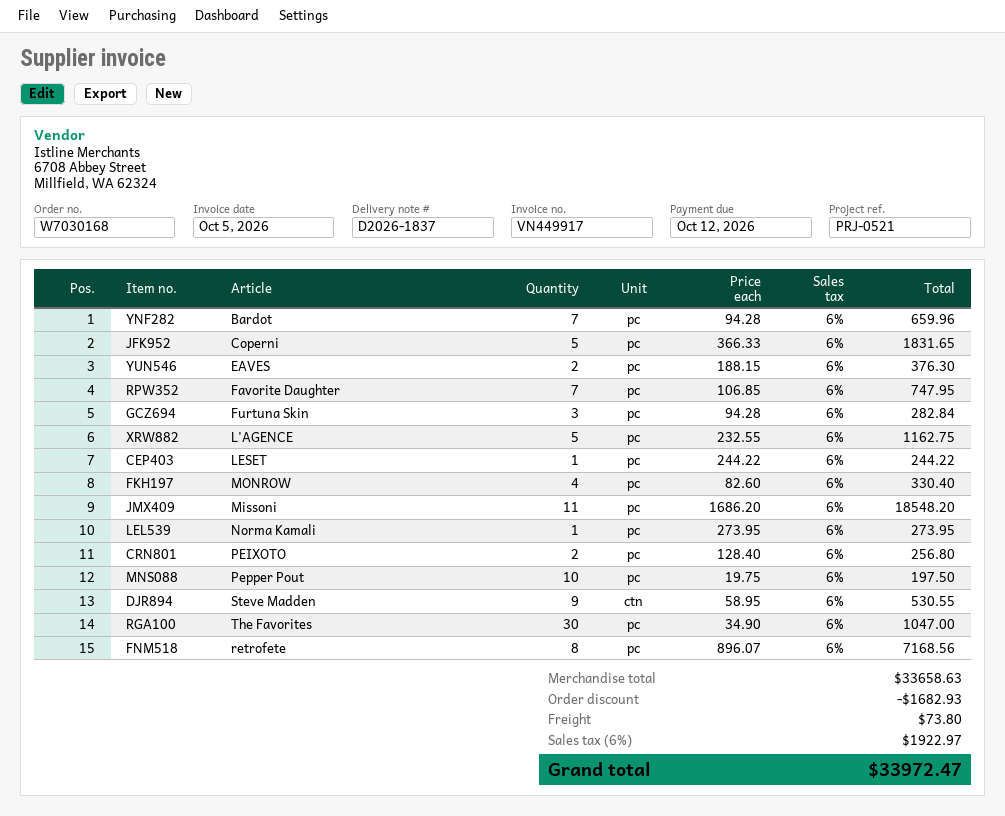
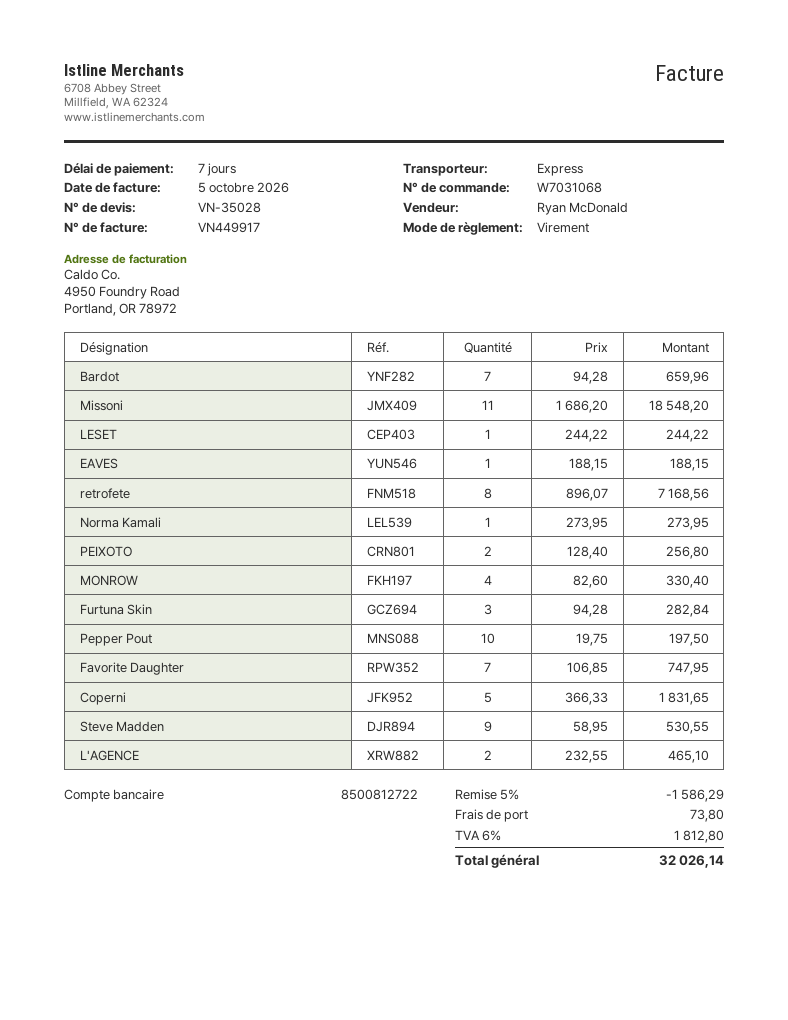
order number: W7030168 -> W7031068
EAVES: 2 x 188.15 = 376.30 -> 1 x 188.15 = 188.15
L'AGENCE: 5 x 232.55 = 1162.75 -> 2 x 232.55 = 465.10
The Favorites: 30 x 34.90 = 1047.00 -> none
discount: 1682.93 -> 1586.29
tax: 6% = 1922.97 -> 6% = 1812.80
total: 33972.47 -> 32026.14

